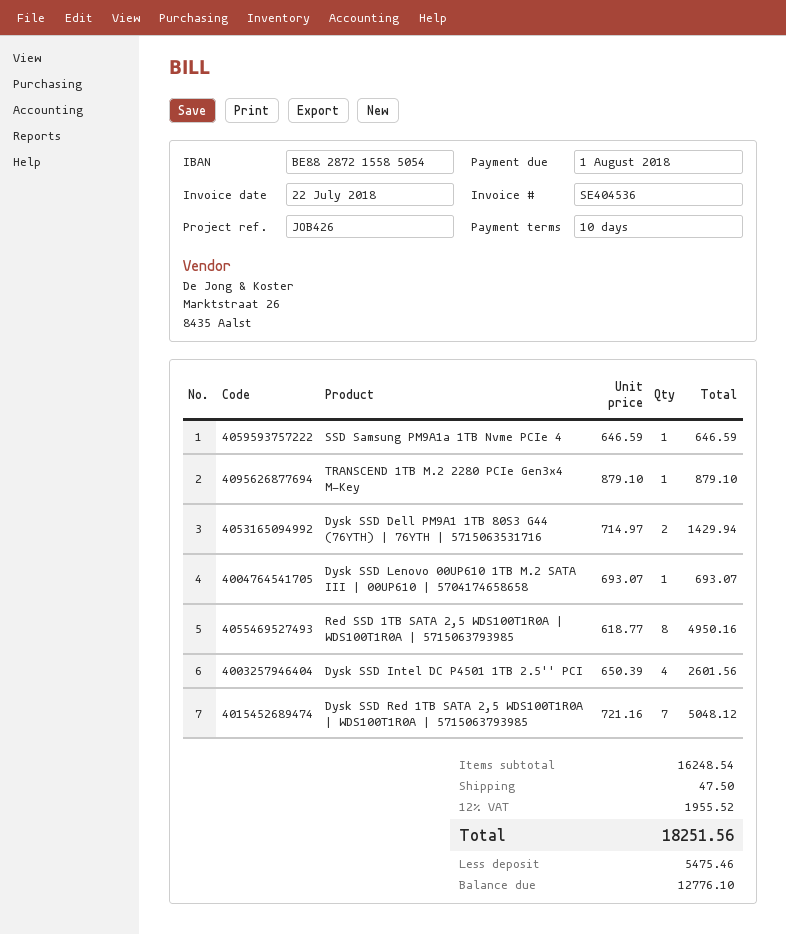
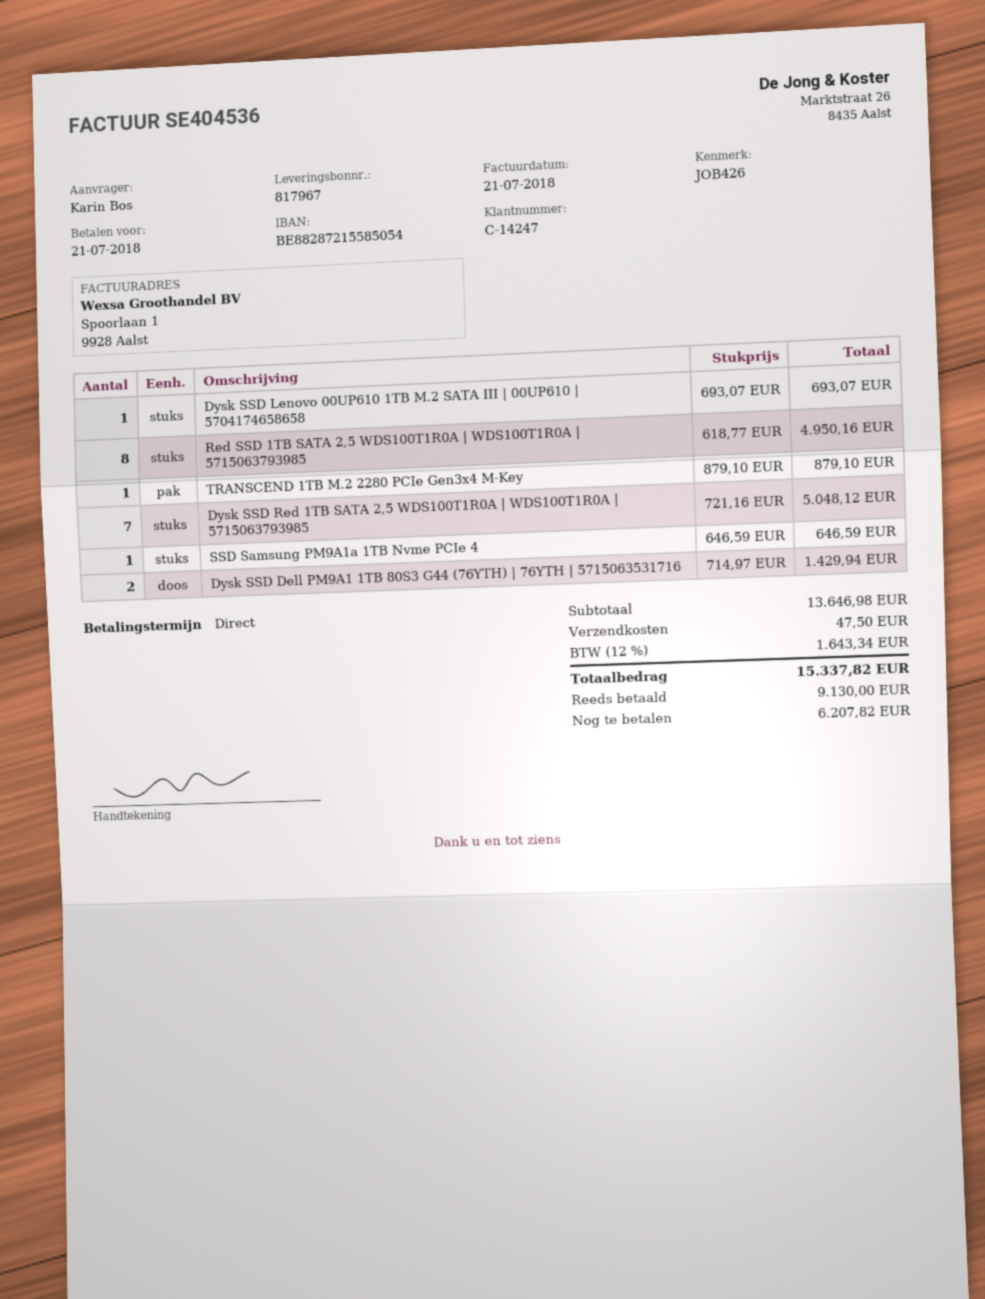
invoice date: 2018-07-22 -> 2018-07-21
payment terms: 10 days -> on receipt
due date: 2018-08-01 -> 2018-07-21
Dysk SSD Intel DC P4501 1TB 2.5'' PCI: 4 x 650.39 = 2601.56 -> none
subtotal: 16248.54 -> 13646.98
tax: 12% = 1955.52 -> 12% = 1643.34
total: 18251.56 -> 15337.82
deposit: 5475.46 -> 9130.00
balance: 12776.10 -> 6207.82

